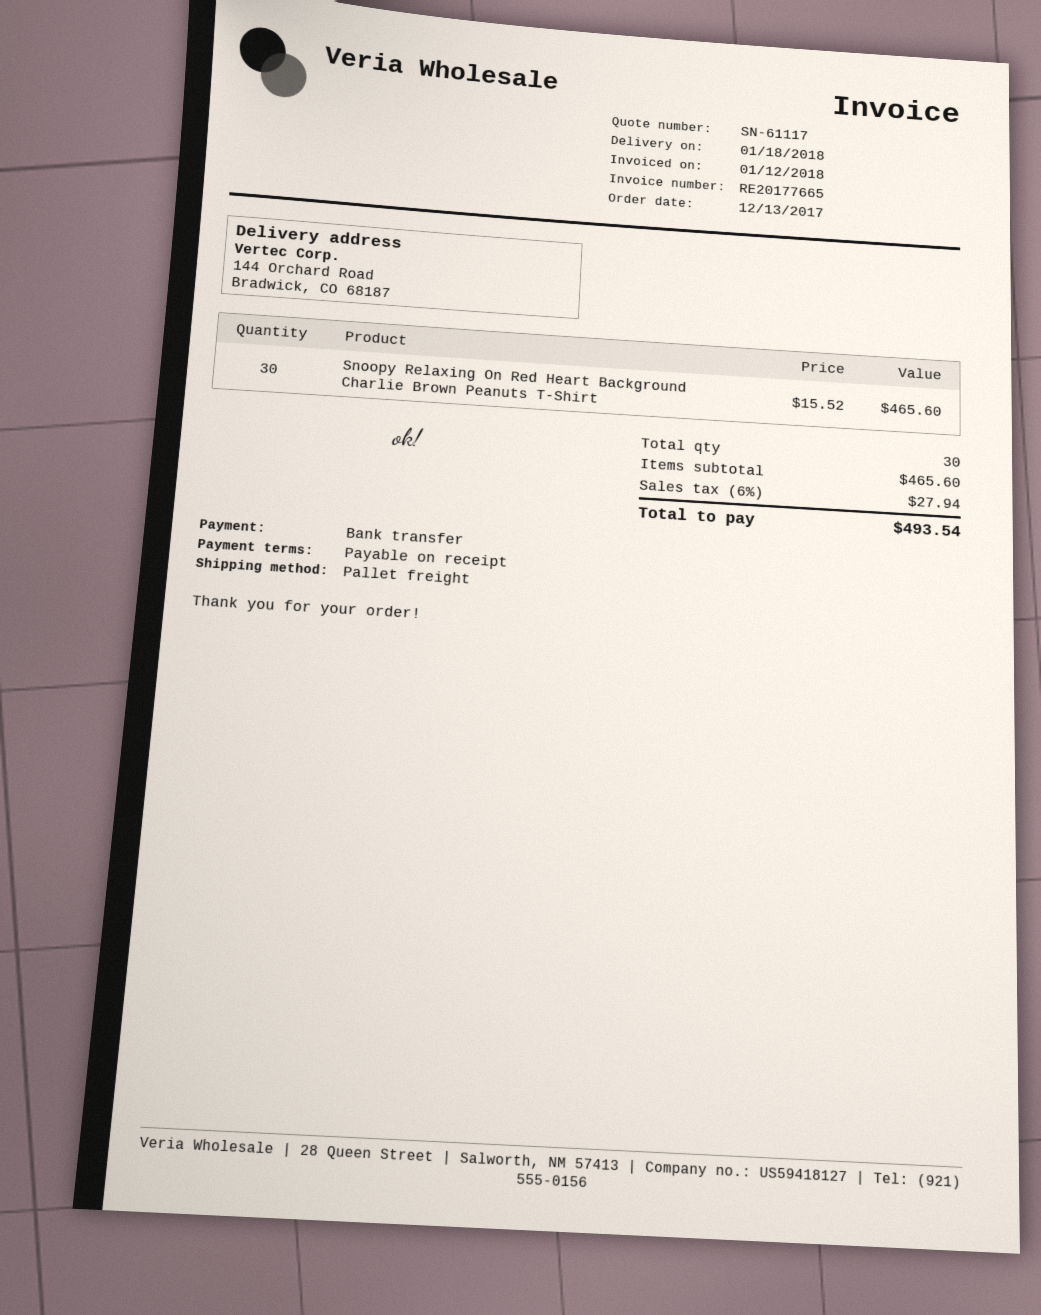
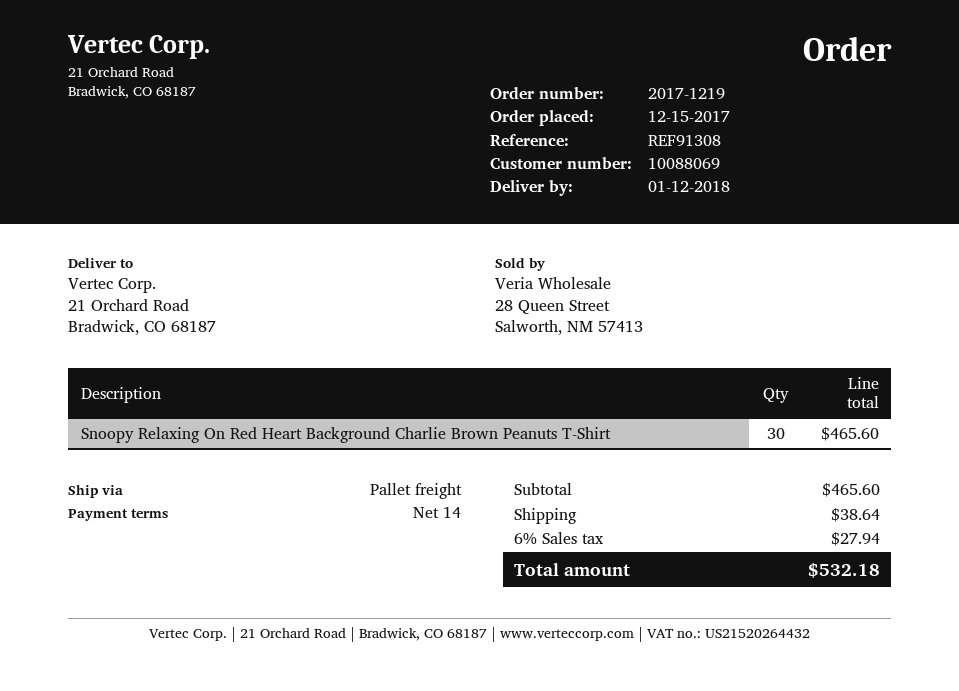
order date: 2017-12-13 -> 2017-12-15
delivery date: 2018-01-18 -> 2018-01-12
payment terms: on receipt -> 14 days
ship to: 144 Orchard Road, Bradwick, CO 68187 -> 21 Orchard Road, Bradwick, CO 68187
shipping: none -> 38.64
total: 493.54 -> 532.18

